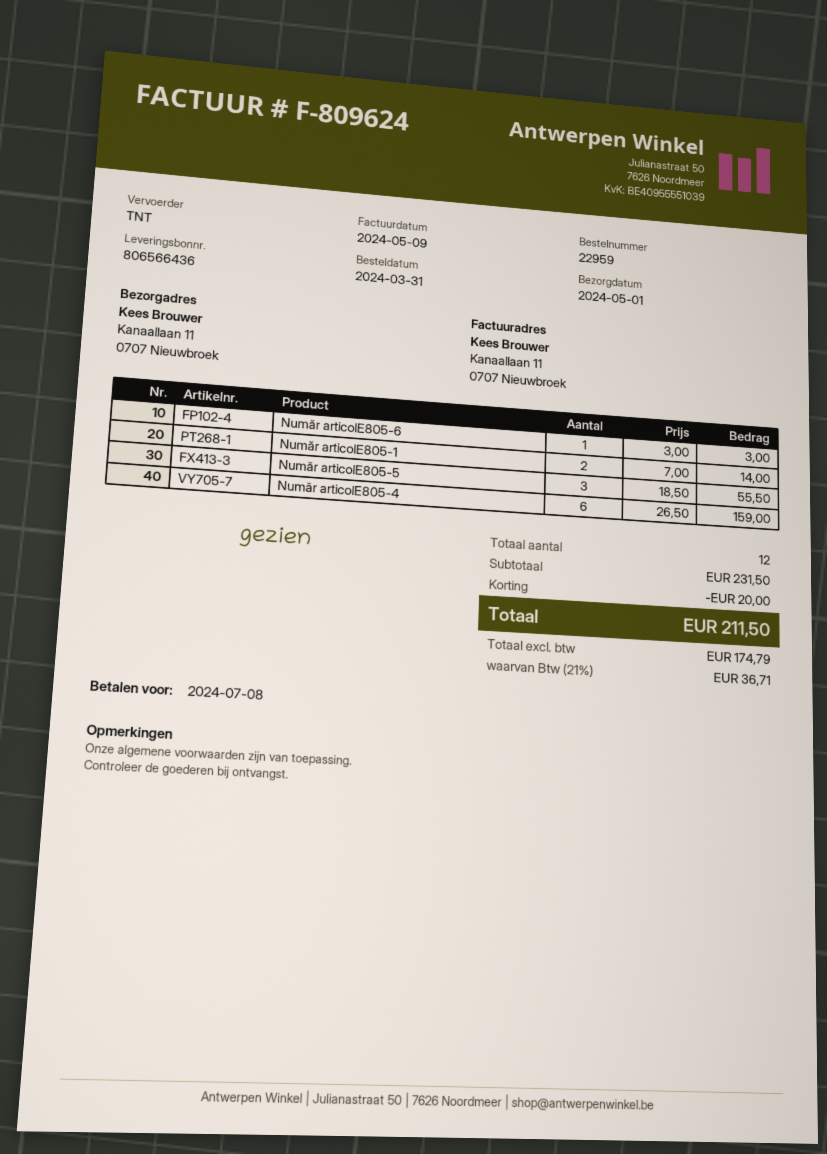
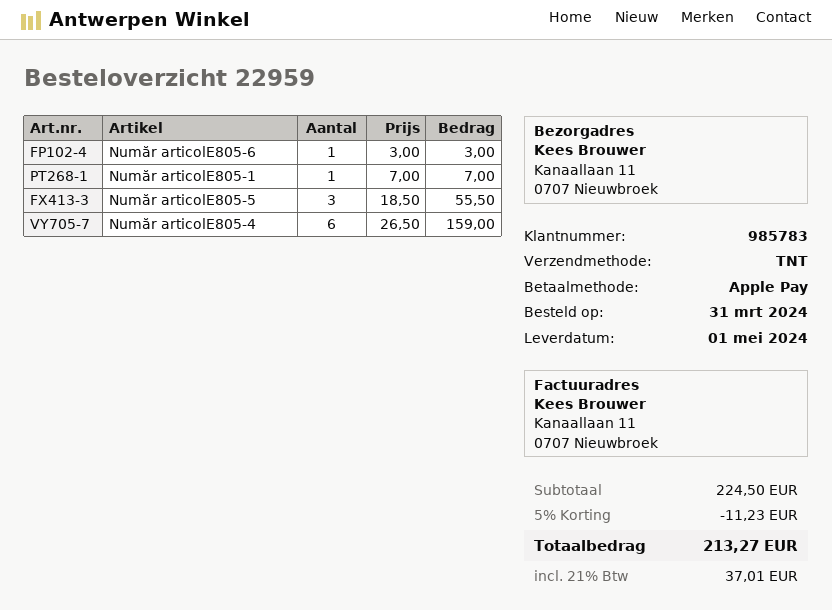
Număr articolE805-1: 2 x 7.00 = 14.00 -> 1 x 7.00 = 7.00
subtotal: 231.50 -> 224.50
discount: 20.00 -> 11.23
tax: 21% = 36.71 -> 21% = 37.01
total: 211.50 -> 213.27

